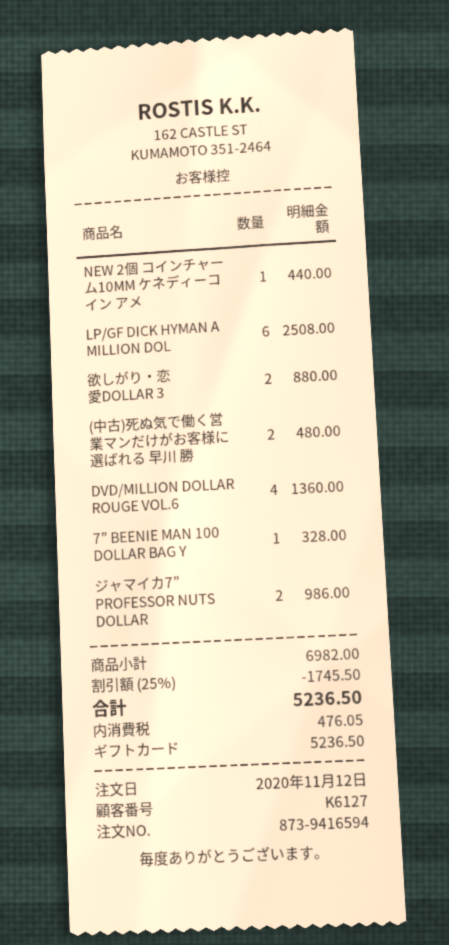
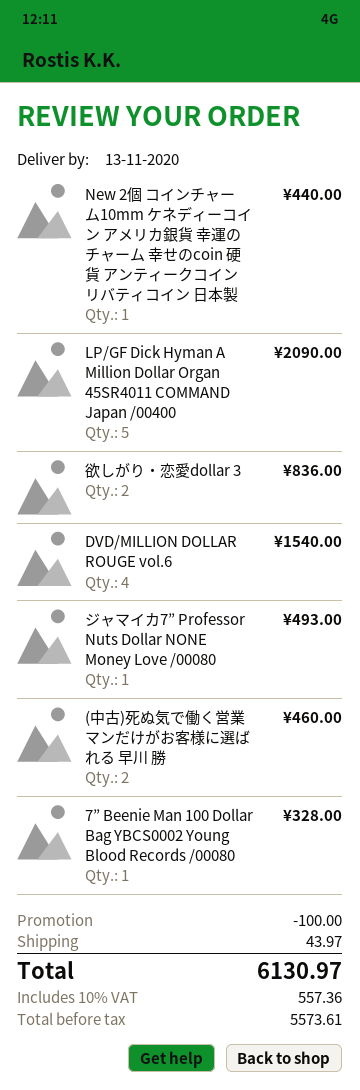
LP/GF DICK HYMAN A MILLION DOL: 6 for 2508.00 -> 5 for 2090.00
欲しがり・恋愛DOLLAR 3: 2 for 880.00 -> 2 for 836.00
(中古)死ぬ気で働く営業マンだけがお客様に選ばれる 早川 勝: 2 for 480.00 -> 2 for 460.00
DVD/MILLION DOLLAR ROUGE VOL.6: 4 for 1360.00 -> 4 for 1540.00
ジャマイカ7” PROFESSOR NUTS DOLLAR: 2 for 986.00 -> 1 for 493.00
discount: 1745.50 -> 100.00
shipping: none -> 43.97
tax: 476.05 -> 557.36
total: 5236.50 -> 6130.97

